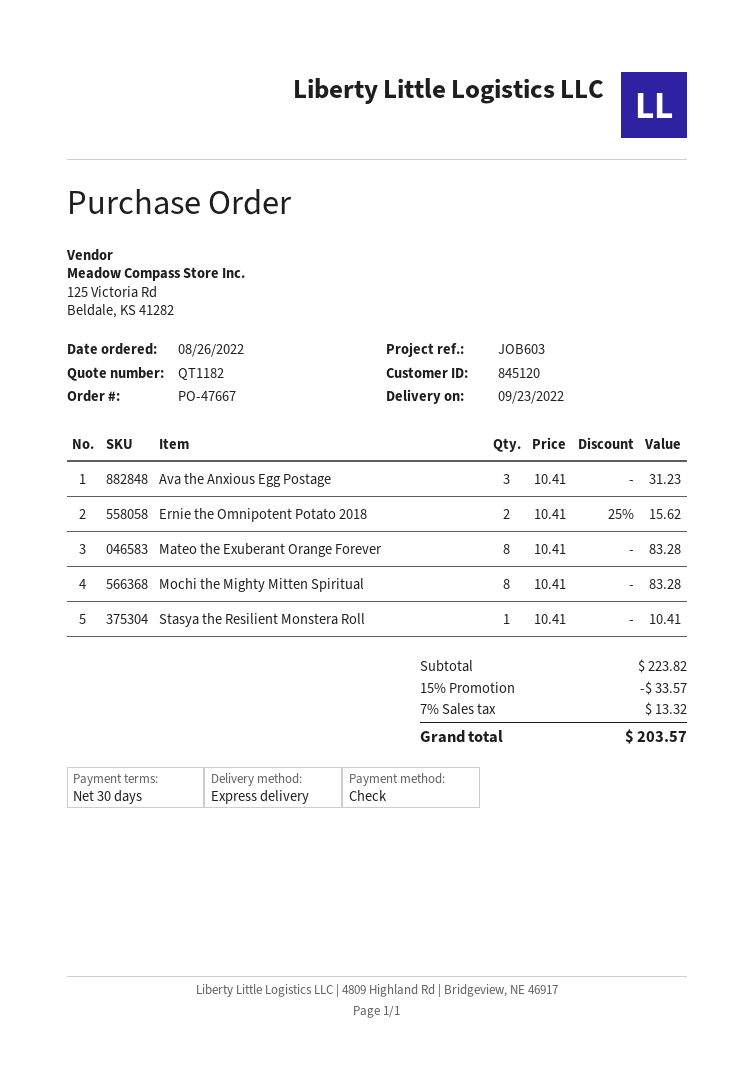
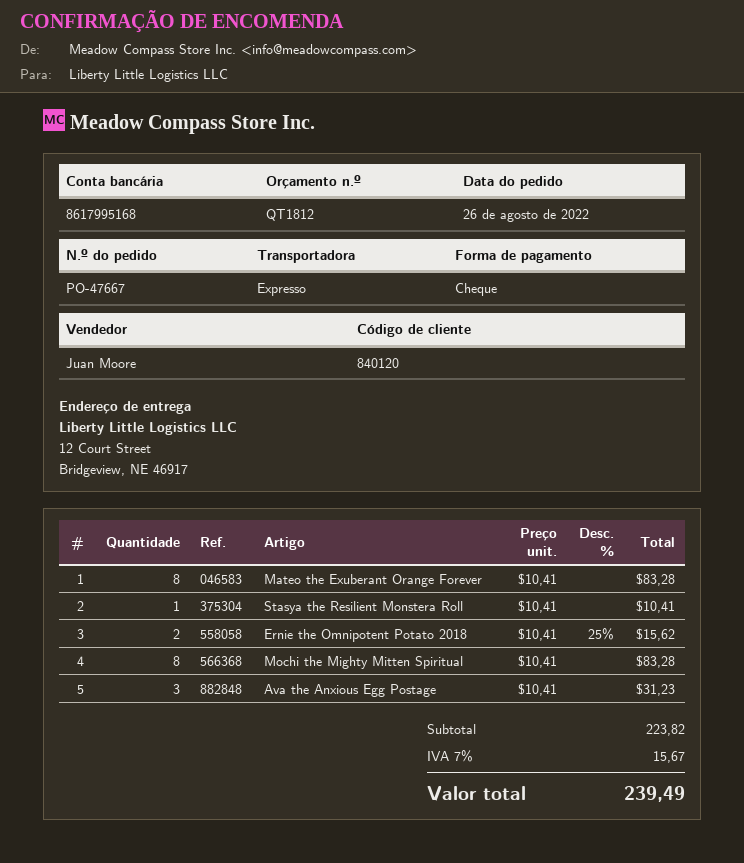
quote number: QT1182 -> QT1812
customer number: 845120 -> 840120
discount: 15% = 33.57 -> none
tax: 7% = 13.32 -> 7% = 15.67
total: 203.57 -> 239.49

